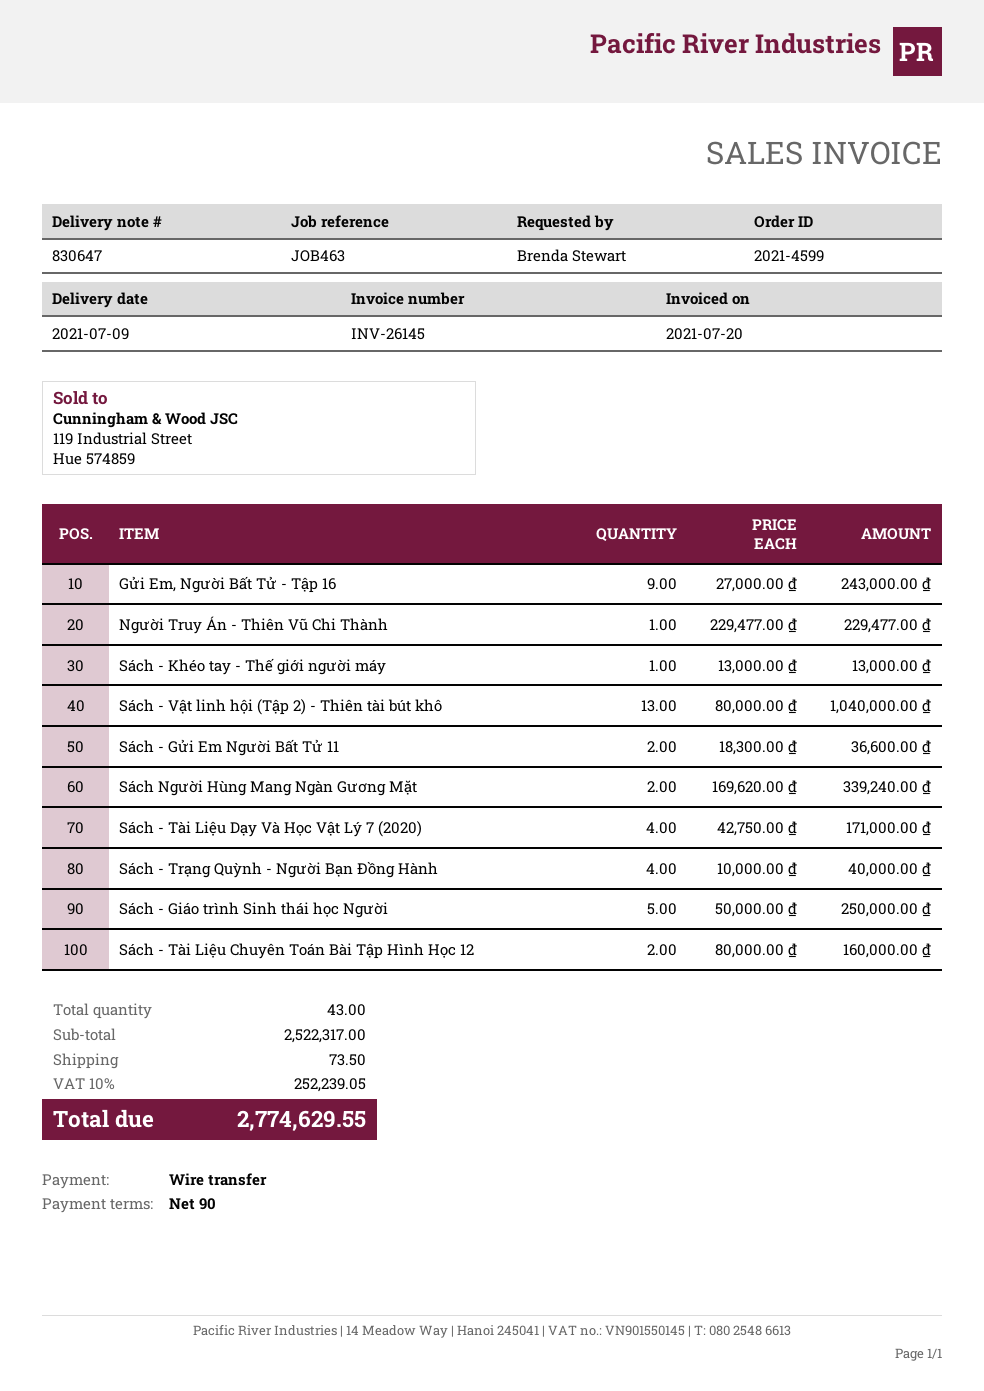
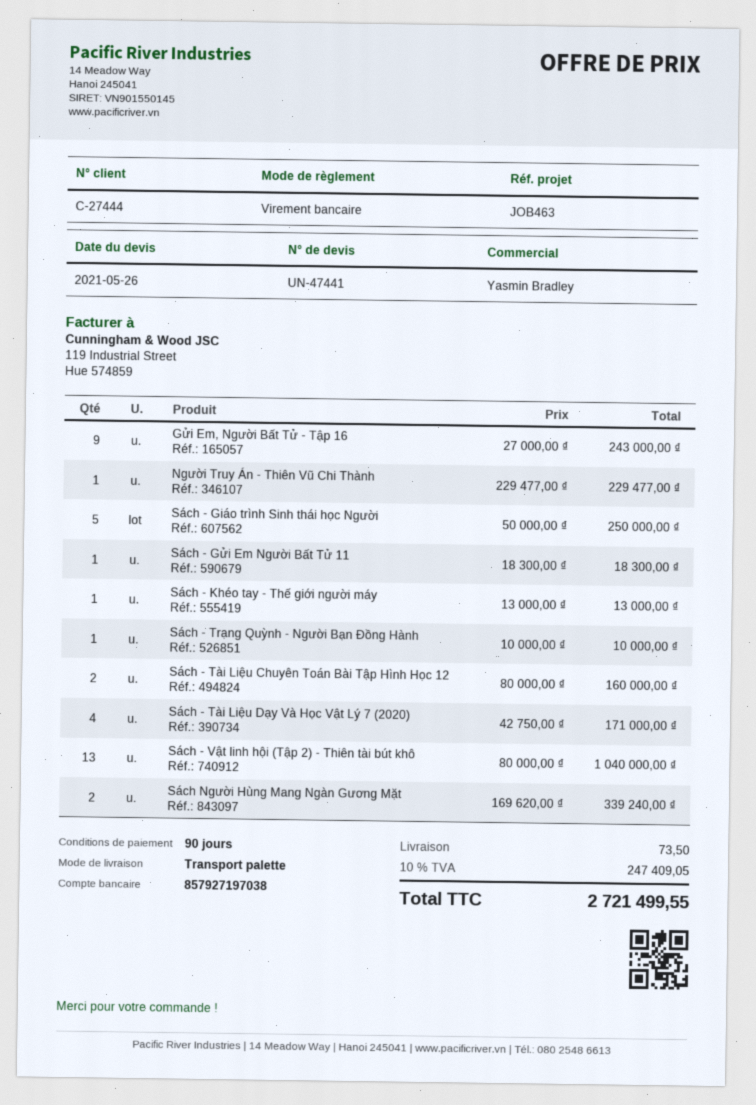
Sách - Gửi Em Người Bất Tử 11: 2 x 18300.00 = 36600.00 -> 1 x 18300.00 = 18300.00
Sách - Trạng Quỳnh - Người Bạn Đồng Hành: 4 x 10000.00 = 40000.00 -> 1 x 10000.00 = 10000.00
tax: 10% = 252239.05 -> 10% = 247409.05
total: 2774629.55 -> 2721499.55

